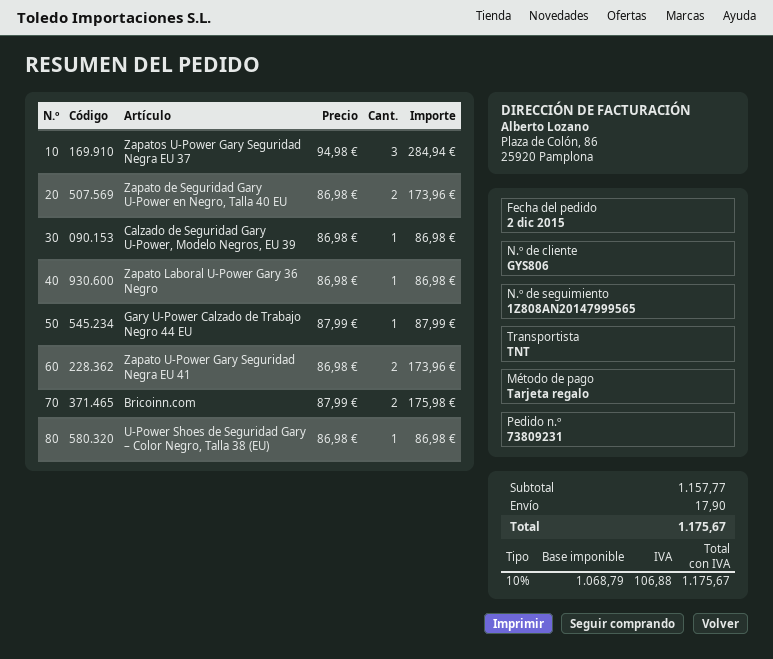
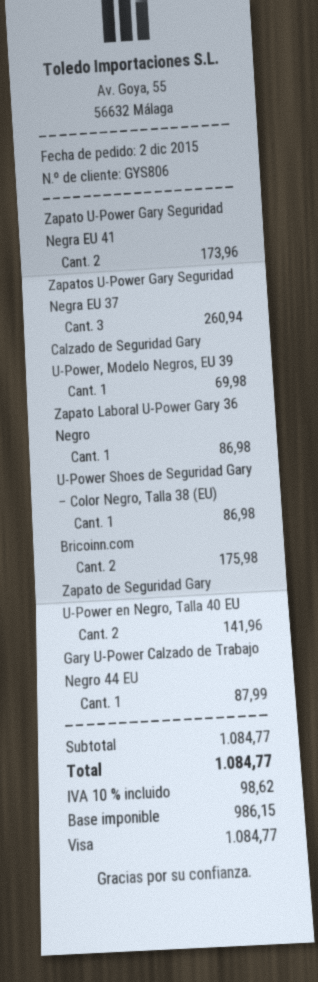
payment method: gift card -> Visa
Zapatos U-Power Gary Seguridad Negra EU 37: 3 for 284.94 -> 3 for 260.94
Zapato de Seguridad Gary U-Power en Negro, Talla 40 EU: 2 for 173.96 -> 2 for 141.96
Calzado de Seguridad Gary U‑Power, Modelo Negros, EU 39: 1 for 86.98 -> 1 for 69.98
subtotal: 1157.77 -> 1084.77
shipping: 17.90 -> none
net: 1068.79 -> 986.15
tax: 10% = 106.88 -> 10% = 98.62
total: 1175.67 -> 1084.77

